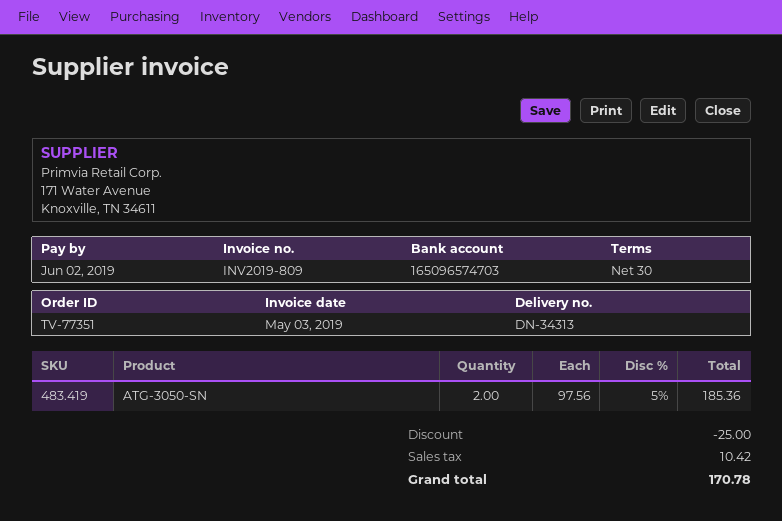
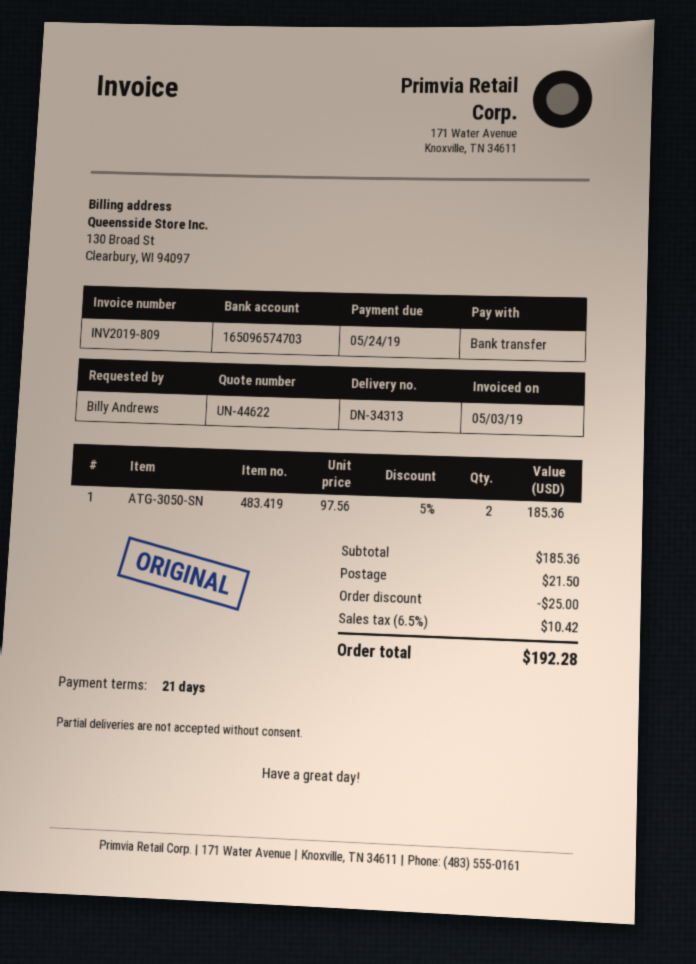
payment terms: 30 days -> 21 days
due date: 2019-06-02 -> 2019-05-24
shipping: none -> 21.50
total: 170.78 -> 192.28

